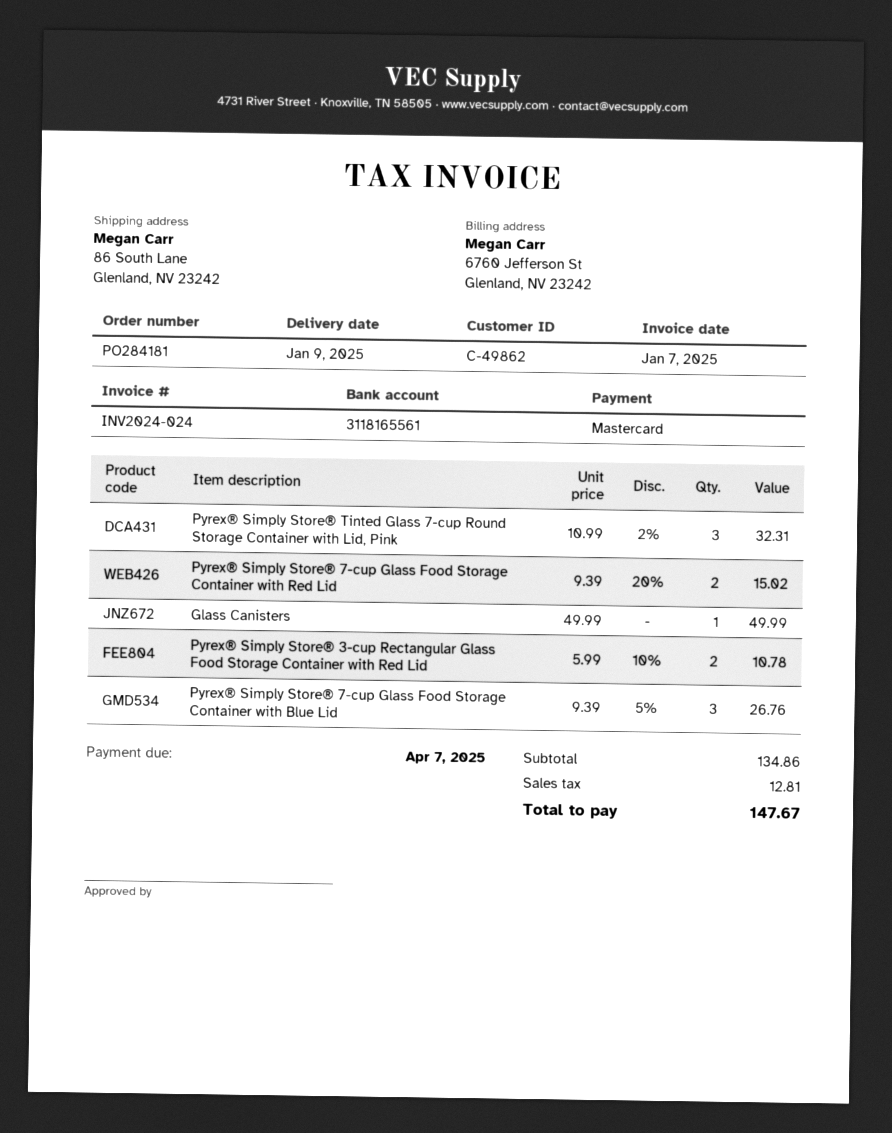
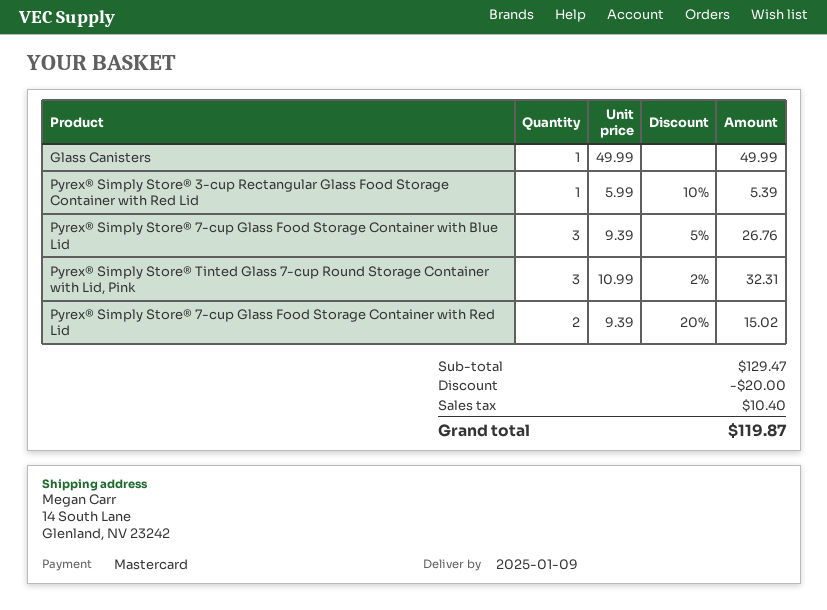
ship to: 86 South Lane, Glenland, NV 23242 -> 14 South Lane, Glenland, NV 23242
Pyrex® Simply Store® 3-cup Rectangular Glass Food Storage Container with Red Lid: 2 x 5.99 - 10% = 10.78 -> 1 x 5.99 - 10% = 5.39
subtotal: 134.86 -> 129.47
discount: none -> 20.00
tax: 12.81 -> 10.40
total: 147.67 -> 119.87

